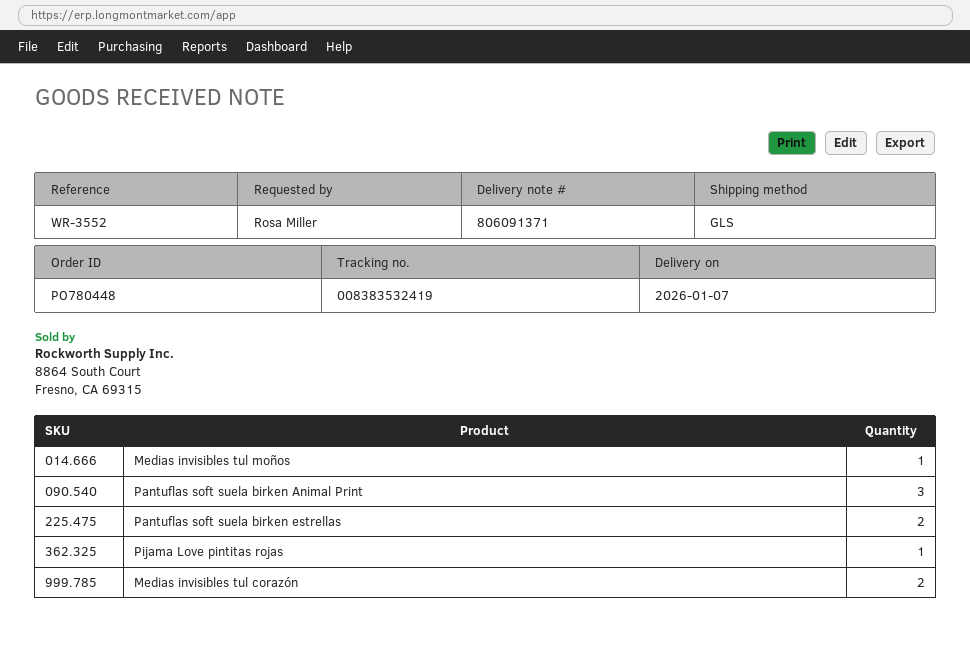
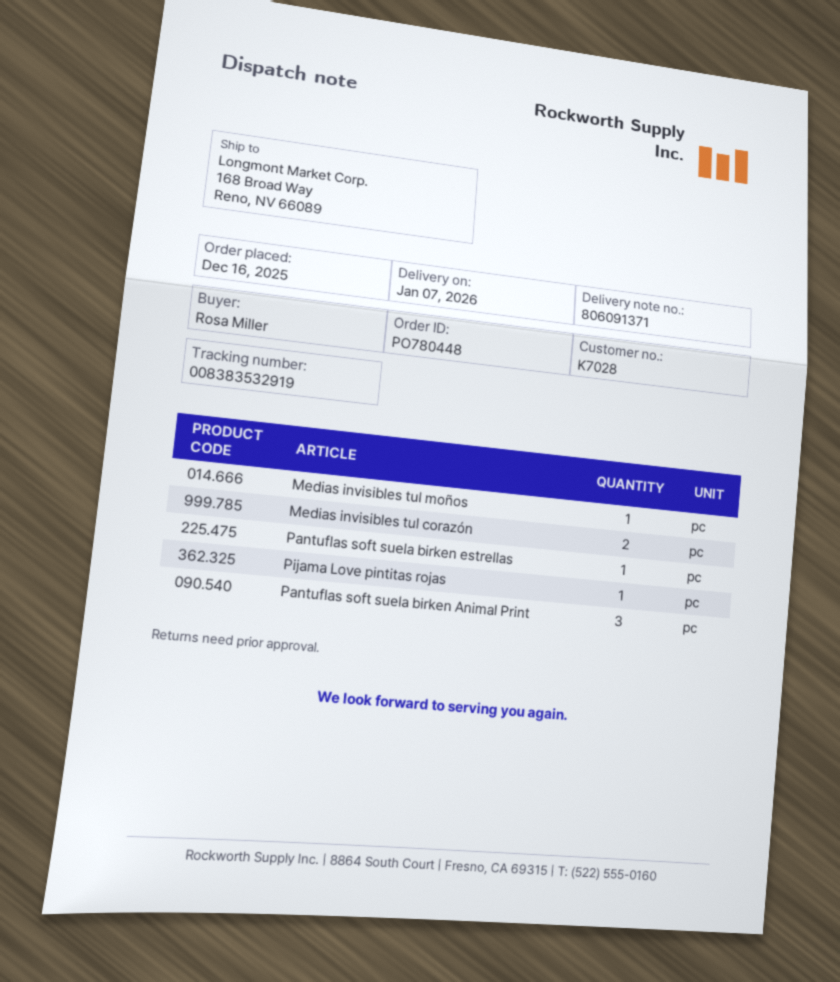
tracking number: 008383532419 -> 008383532919
Pantuflas soft suela birken estrellas: 2 -> 1

